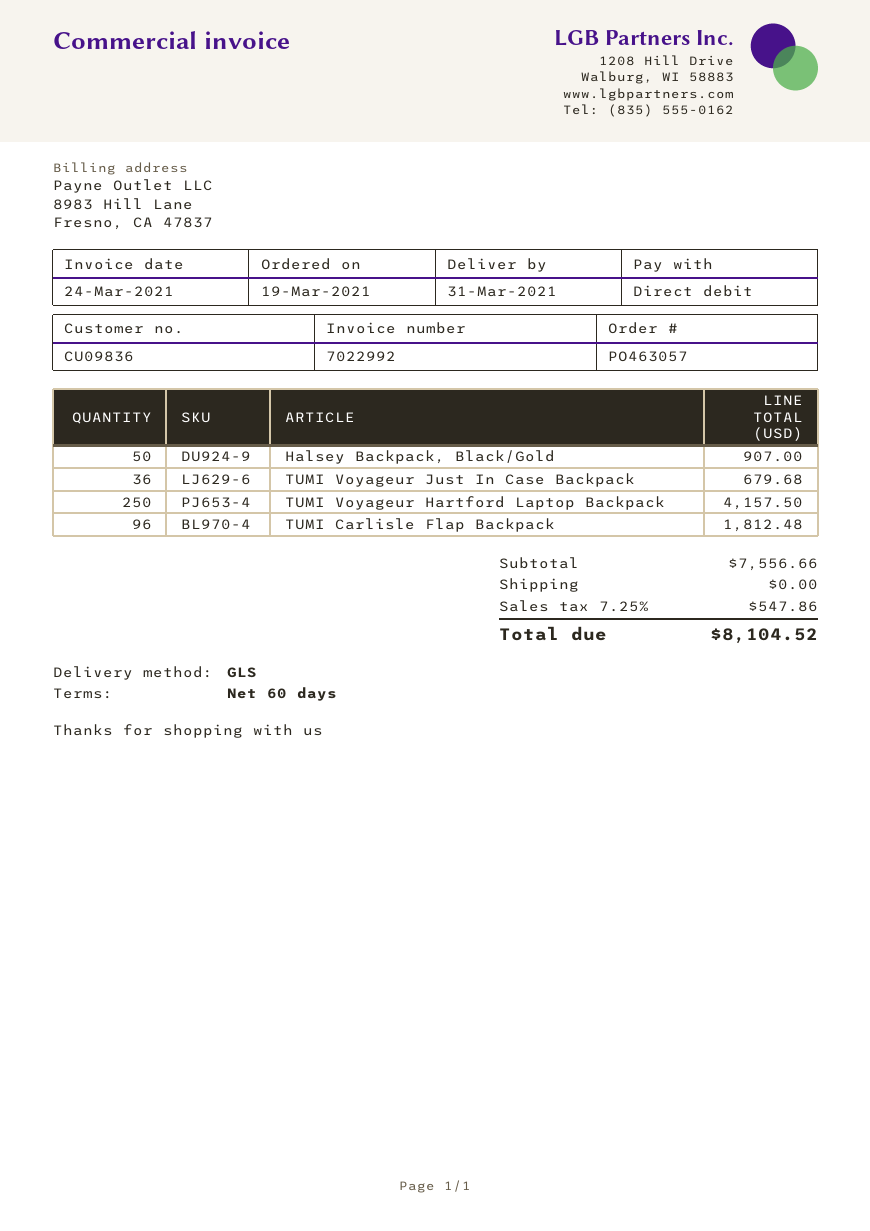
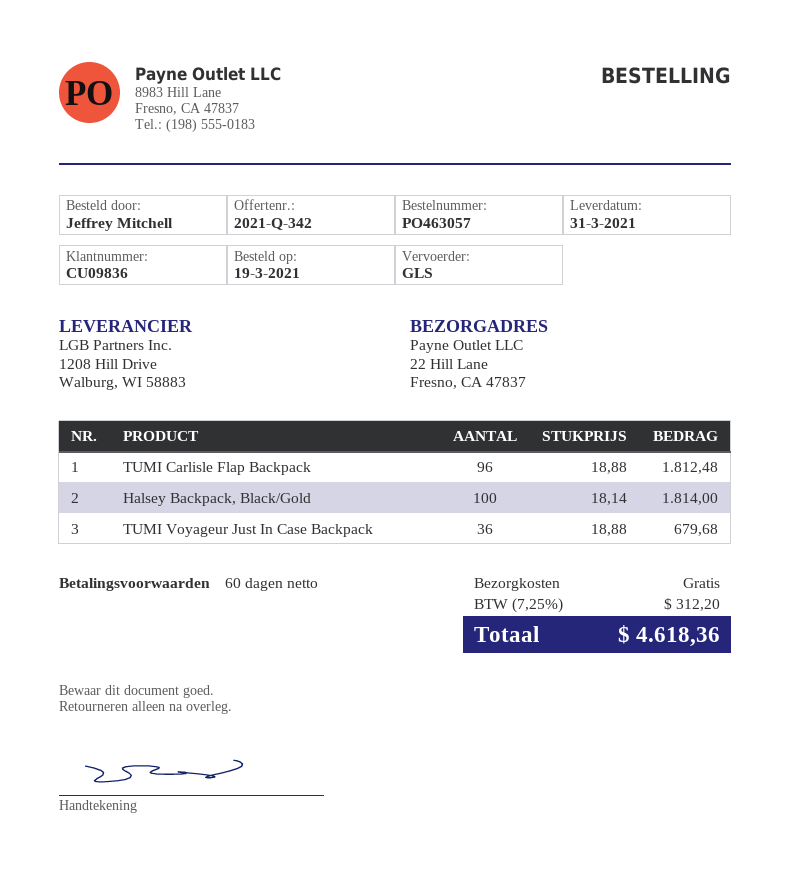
Halsey Backpack, Black/Gold: 50 for 907.00 -> 100 for 1814.00
TUMI Voyageur Hartford Laptop Backpack: 250 for 4157.50 -> none
tax: 7.25% = 547.86 -> 7.25% = 312.20
total: 8104.52 -> 4618.36

